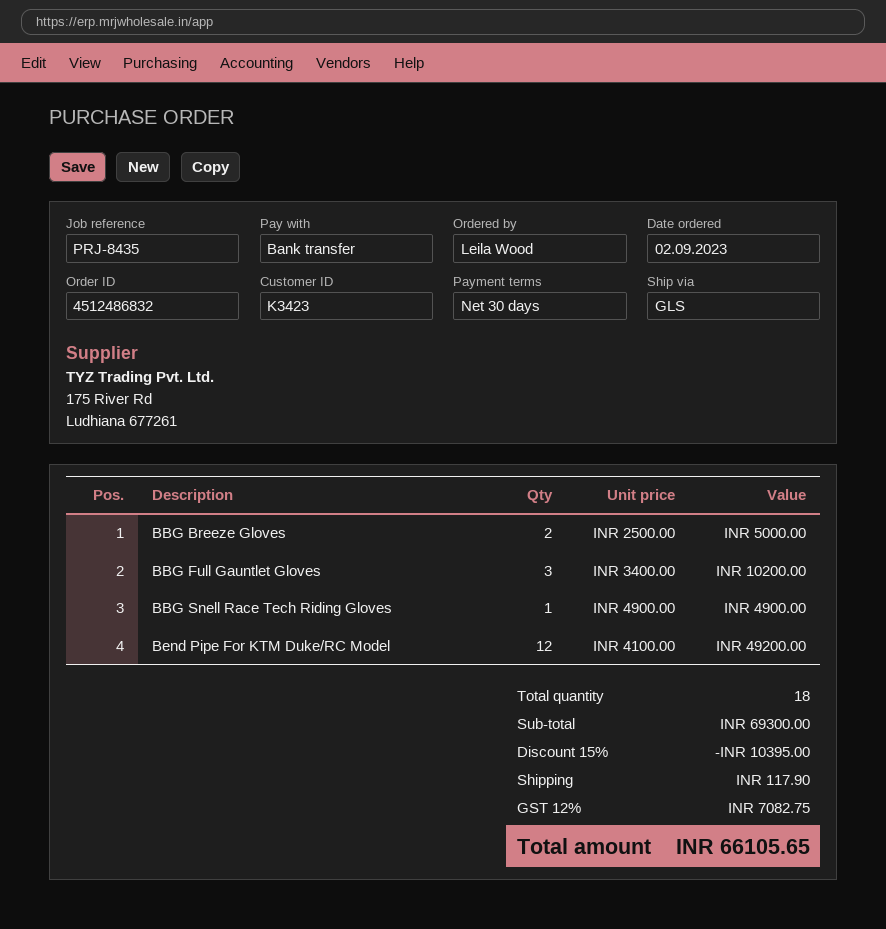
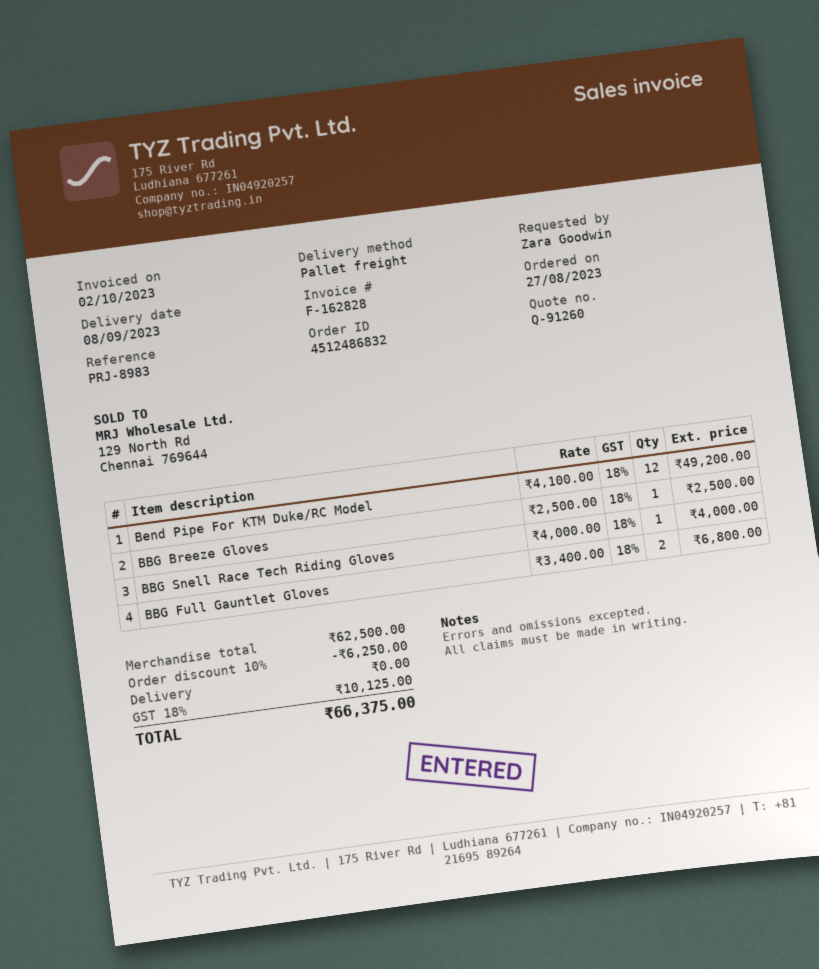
order date: 2023-09-02 -> 2023-08-27
reference: PRJ-8435 -> PRJ-8983
ordered by: Leila Wood -> Zara Goodwin
shipping method: GLS -> pallet freight
BBG Breeze Gloves: 2 x 2500.00 = 5000.00 -> 1 x 2500.00 = 2500.00
BBG Full Gauntlet Gloves: 3 x 3400.00 = 10200.00 -> 2 x 3400.00 = 6800.00
BBG Snell Race Tech Riding Gloves: 1 x 4900.00 = 4900.00 -> 1 x 4000.00 = 4000.00
subtotal: 69300.00 -> 62500.00
discount: 15% = 10395.00 -> 10% = 6250.00
shipping: 117.90 -> 0.00
tax: 12% = 7082.75 -> 18% = 10125.00
total: 66105.65 -> 66375.00

